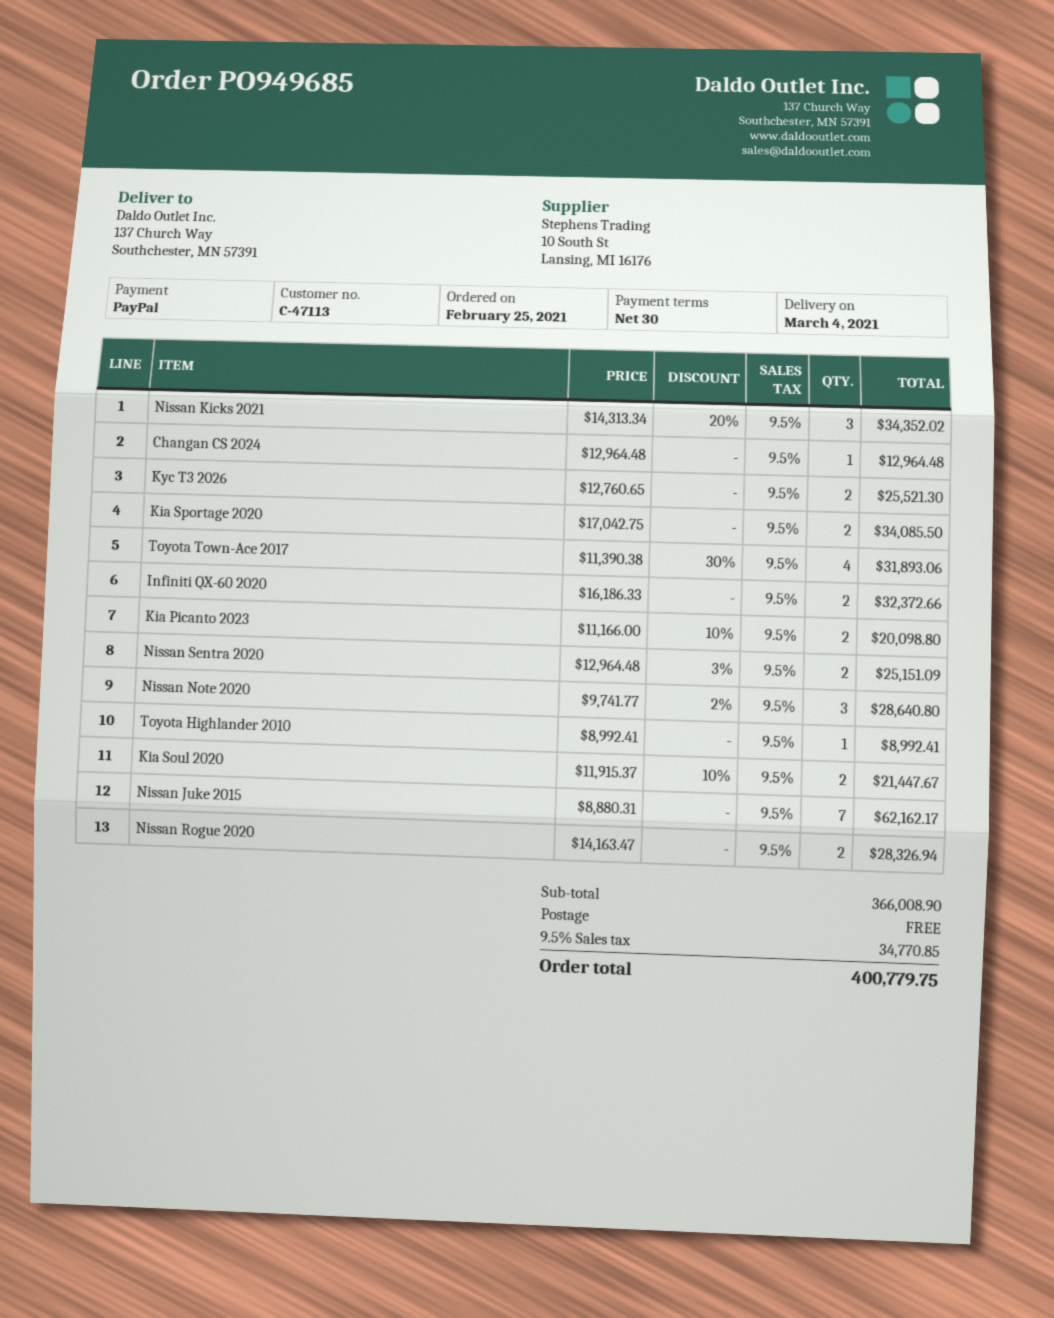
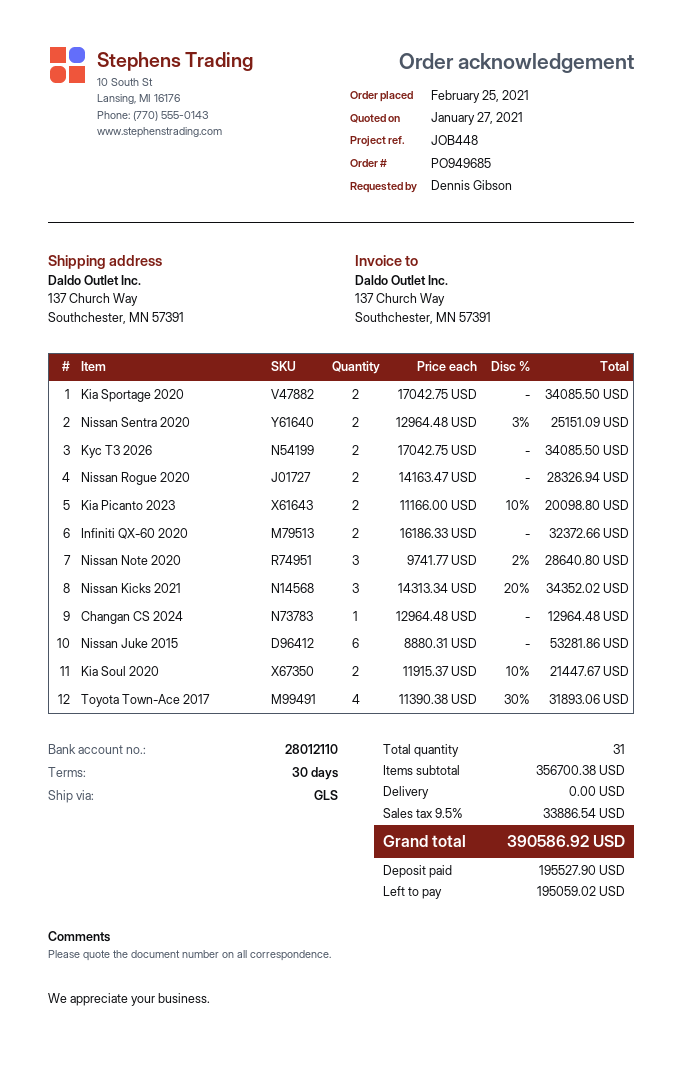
Kyc T3 2026: 2 x 12760.65 = 25521.30 -> 2 x 17042.75 = 34085.50
Toyota Highlander 2010: 1 x 8992.41 = 8992.41 -> none
Nissan Juke 2015: 7 x 8880.31 = 62162.17 -> 6 x 8880.31 = 53281.86
subtotal: 366008.90 -> 356700.38
tax: 9.5% = 34770.85 -> 9.5% = 33886.54
total: 400779.75 -> 390586.92

